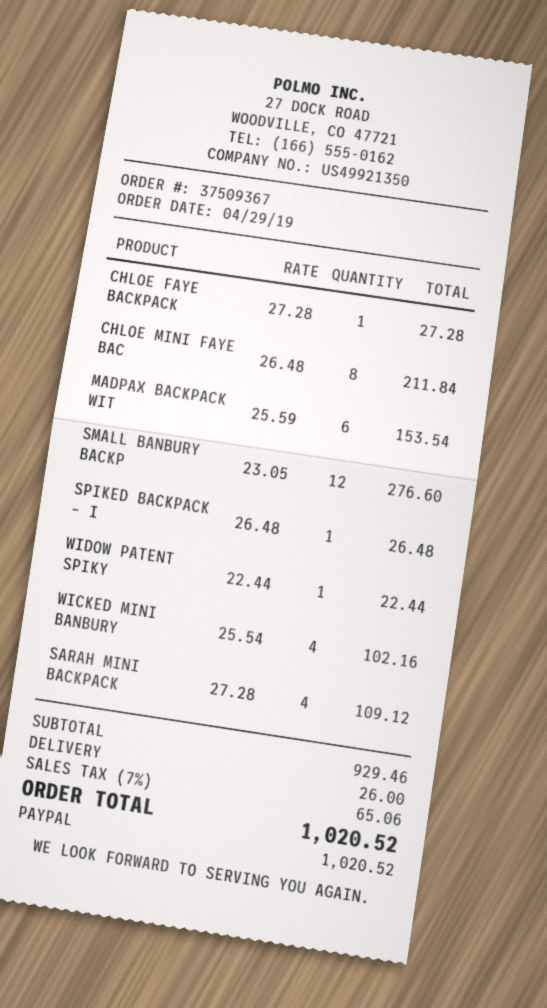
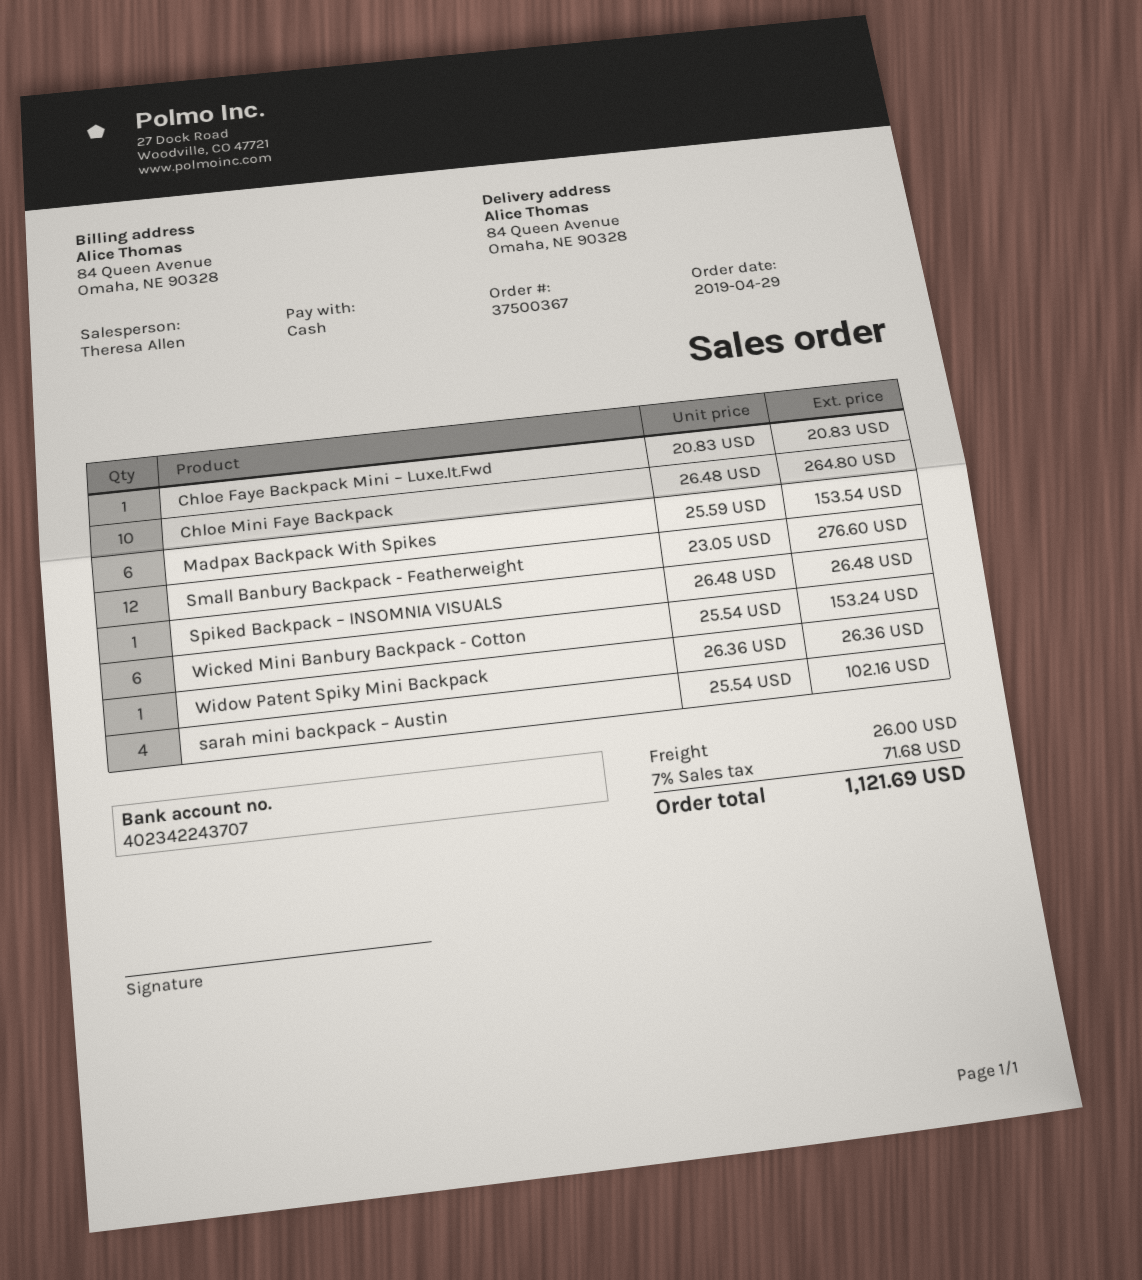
order number: 37509367 -> 37500367
payment method: PayPal -> cash
CHLOE FAYE BACKPACK: 1 x 27.28 = 27.28 -> 1 x 20.83 = 20.83
CHLOE MINI FAYE BAC: 8 x 26.48 = 211.84 -> 10 x 26.48 = 264.80
WIDOW PATENT SPIKY: 1 x 22.44 = 22.44 -> 1 x 26.36 = 26.36
WICKED MINI BANBURY: 4 x 25.54 = 102.16 -> 6 x 25.54 = 153.24
SARAH MINI BACKPACK: 4 x 27.28 = 109.12 -> 4 x 25.54 = 102.16
tax: 7% = 65.06 -> 7% = 71.68
total: 1020.52 -> 1121.69

